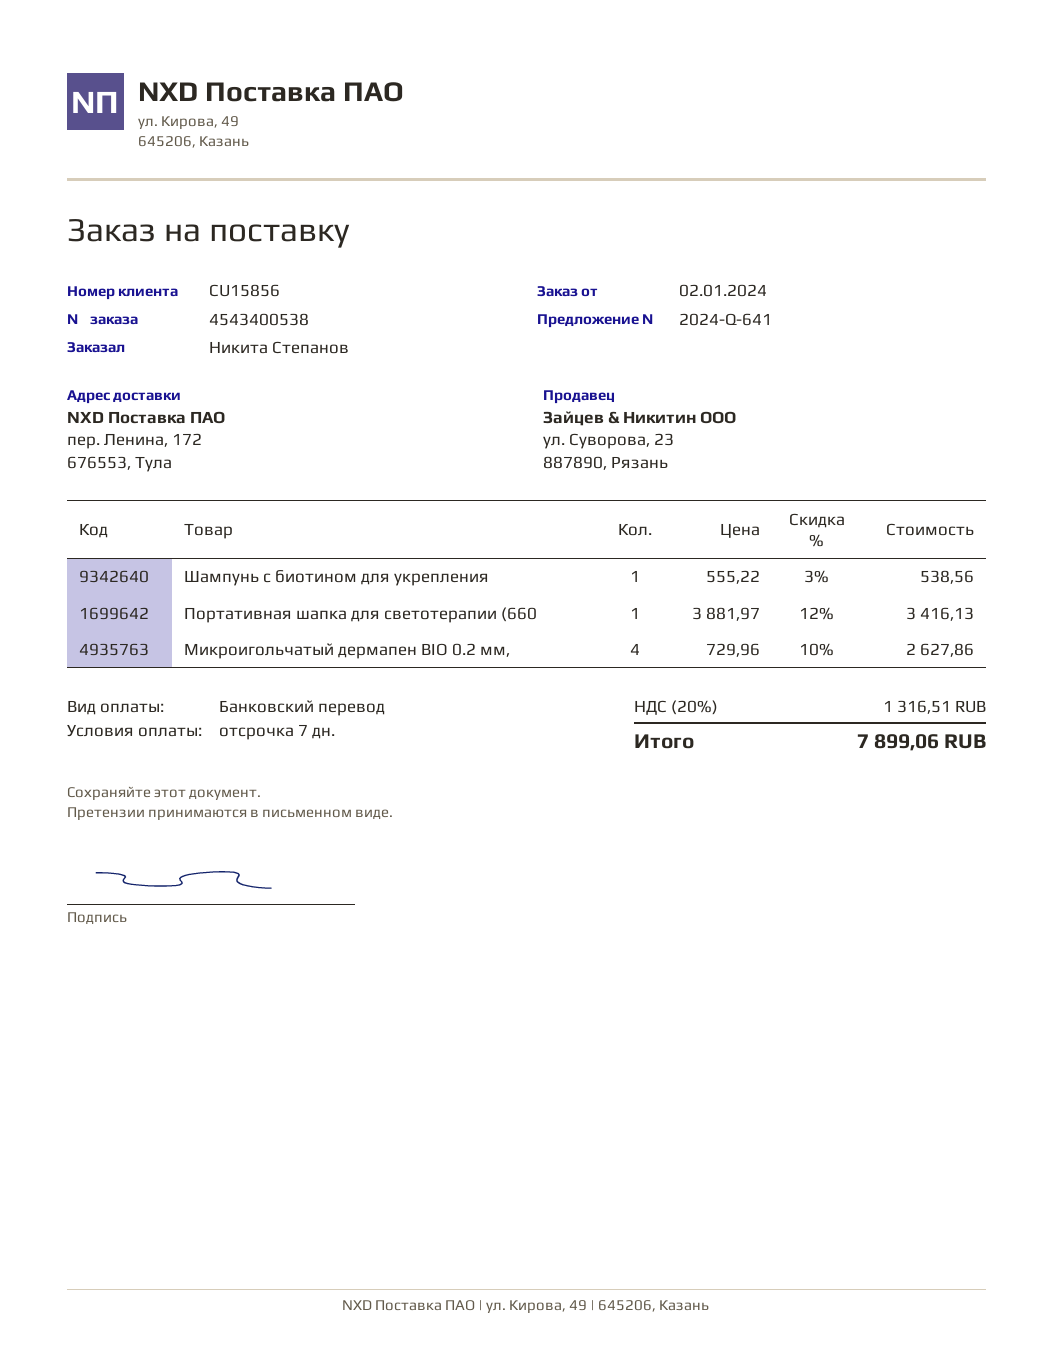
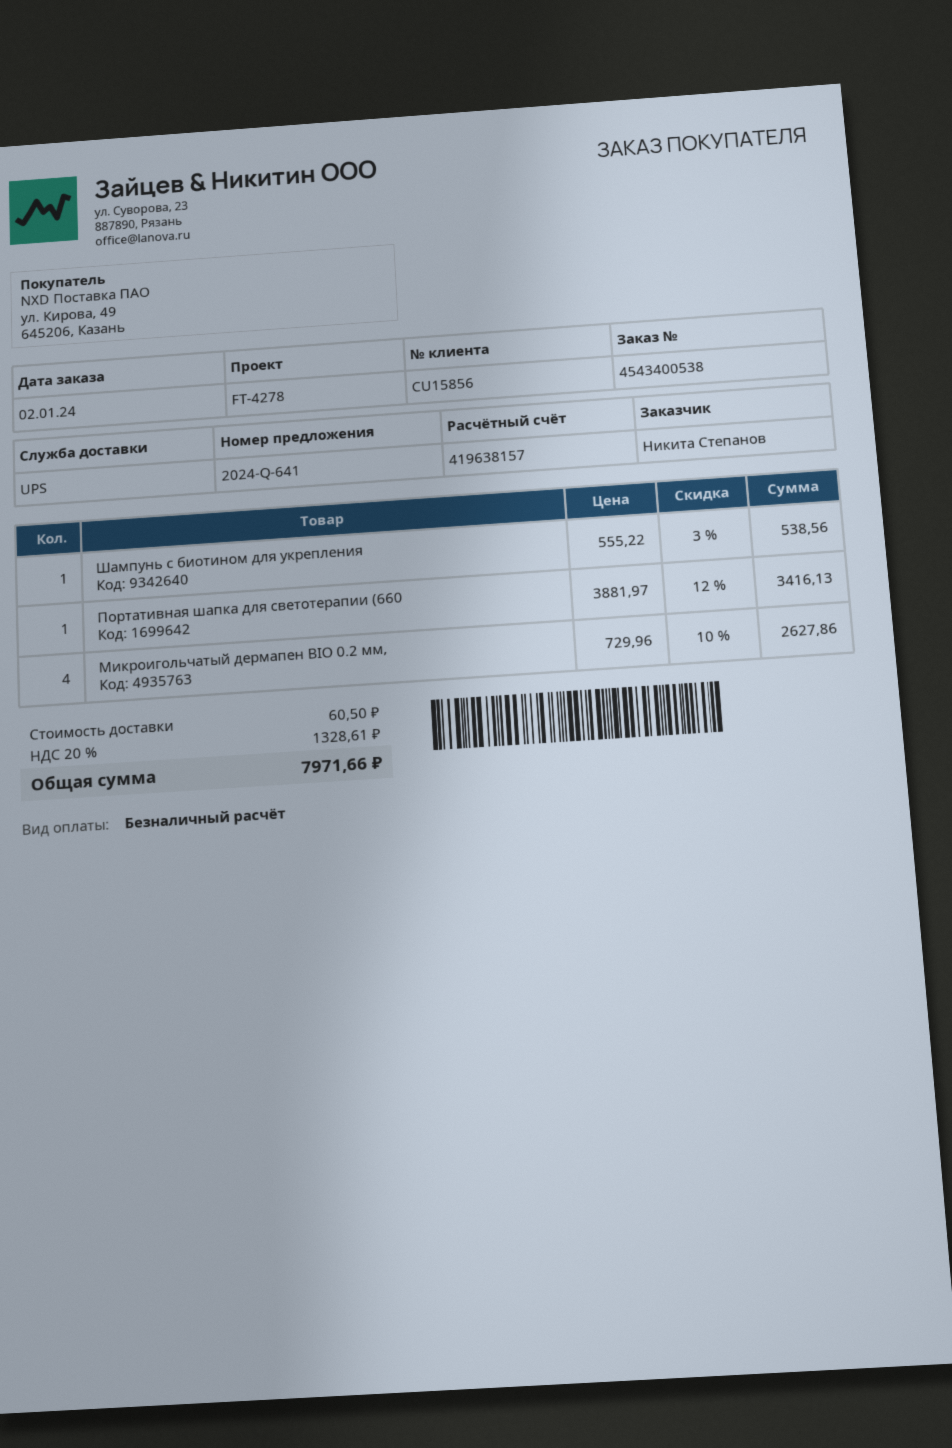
shipping: none -> 60.50
tax: 20% = 1316.51 -> 20% = 1328.61
total: 7899.06 -> 7971.66

